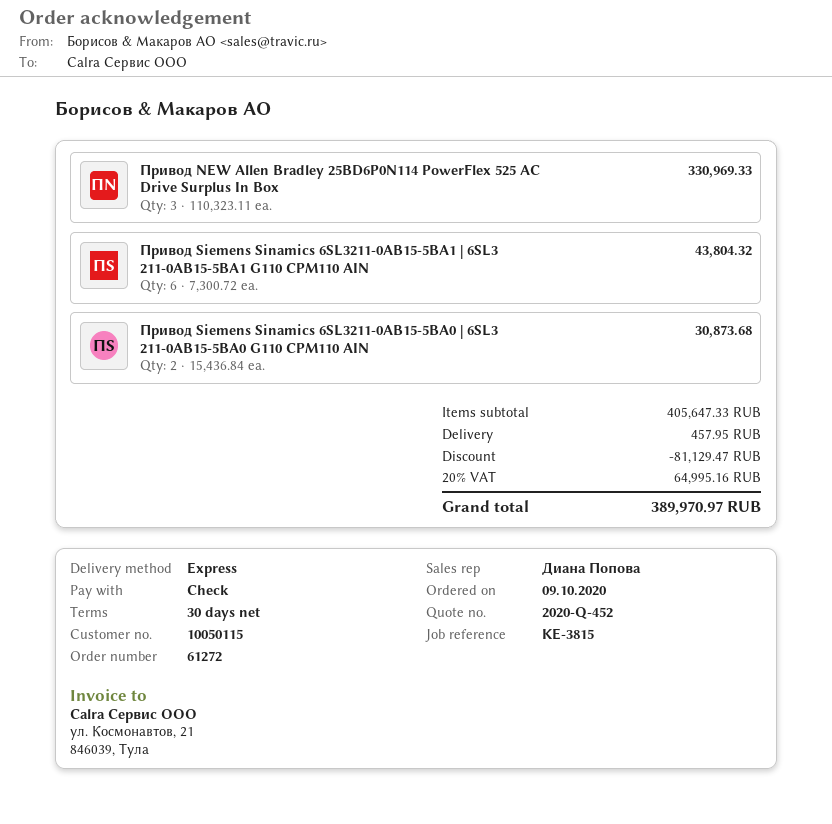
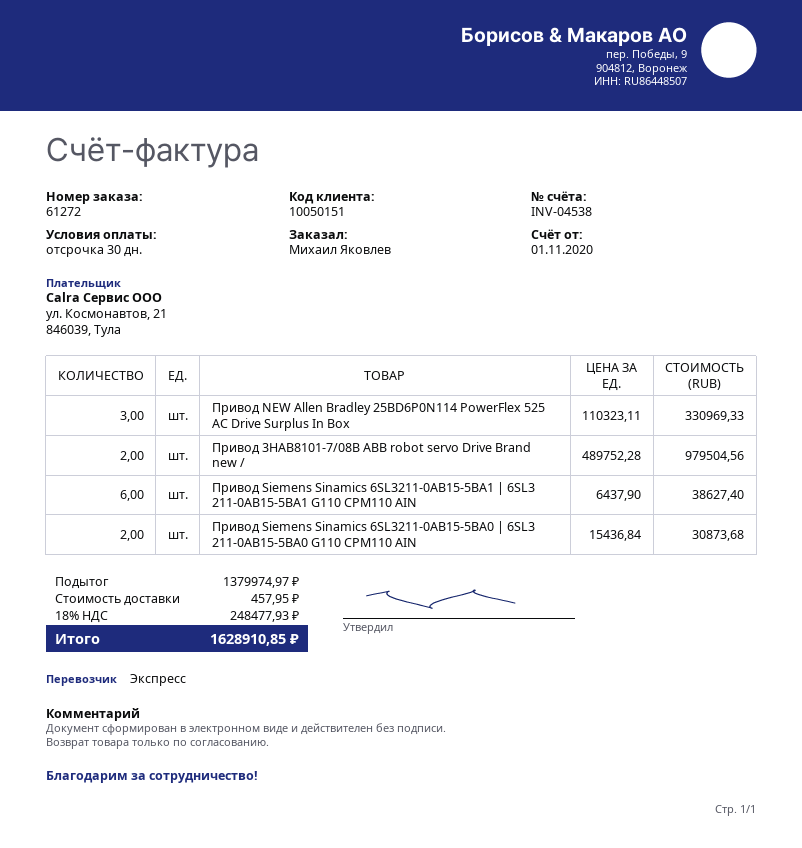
customer number: 10050115 -> 10050151
Привод Siemens Sinamics 6SL3211-0AB15-5BA1 | 6SL3 211-0AB15-5BA1 G110 CPM110 AIN: 6 x 7300.72 = 43804.32 -> 6 x 6437.90 = 38627.40
Привод 3HAB8101-7/08B ABB robot servo Drive Brand new /: none -> 2 x 489752.28 = 979504.56
subtotal: 405647.33 -> 1379974.97
discount: 81129.47 -> none
tax: 20% = 64995.16 -> 18% = 248477.93
total: 389970.97 -> 1628910.85

